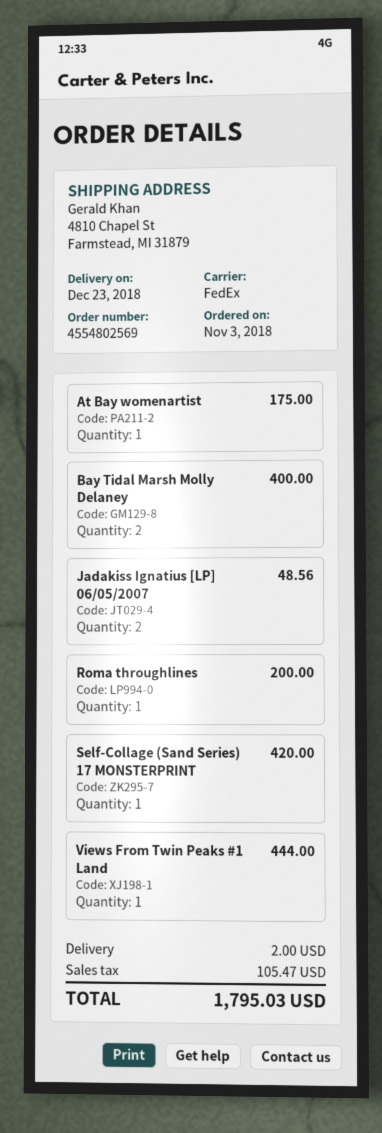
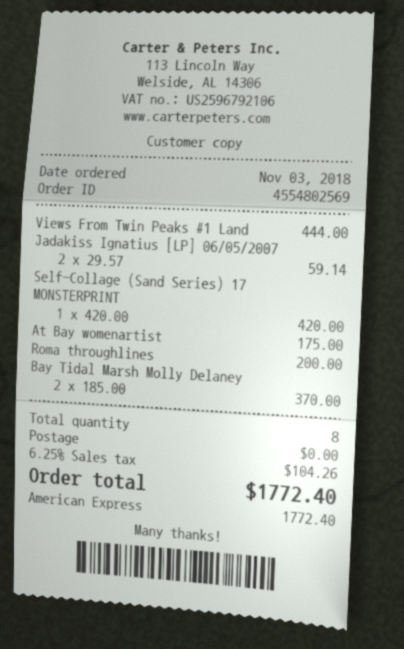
Bay Tidal Marsh Molly Delaney: 2 for 400.00 -> 2 for 370.00
Jadakiss Ignatius [LP] 06/05/2007: 2 for 48.56 -> 2 for 59.14
shipping: 2.00 -> 0.00
tax: 105.47 -> 104.26
total: 1795.03 -> 1772.40

